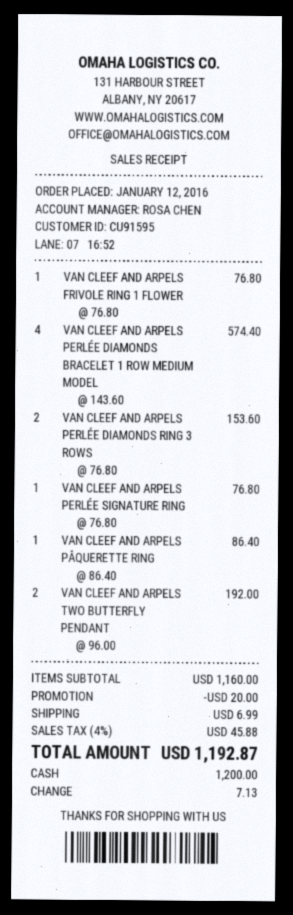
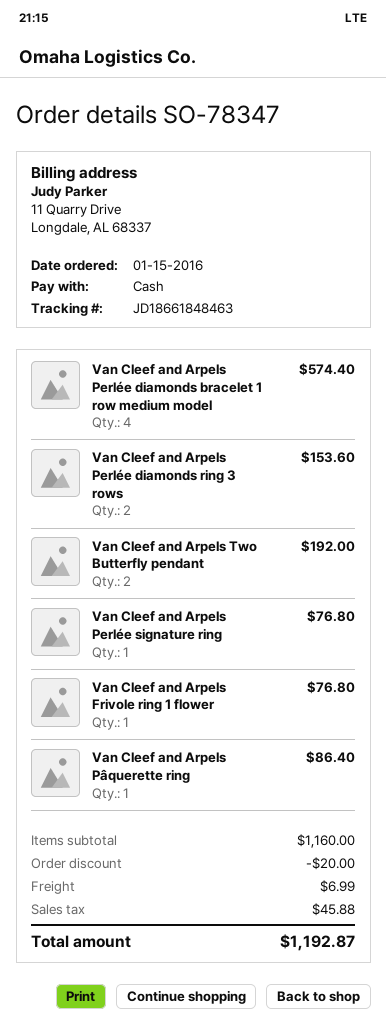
order date: 2016-01-12 -> 2016-01-15

